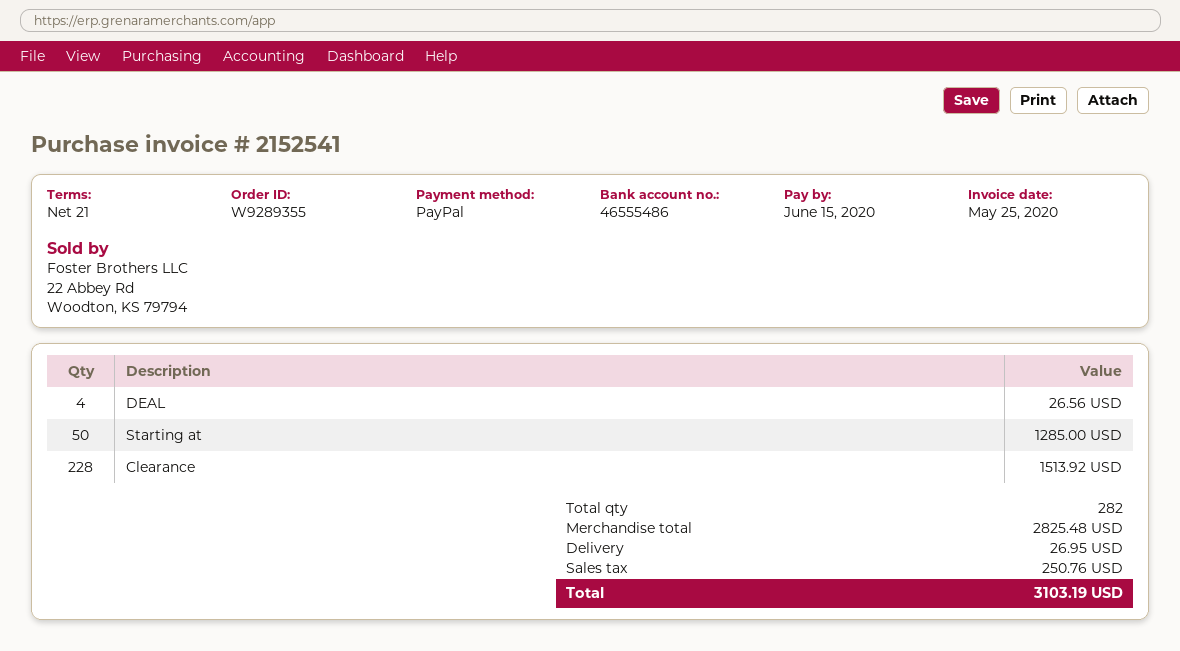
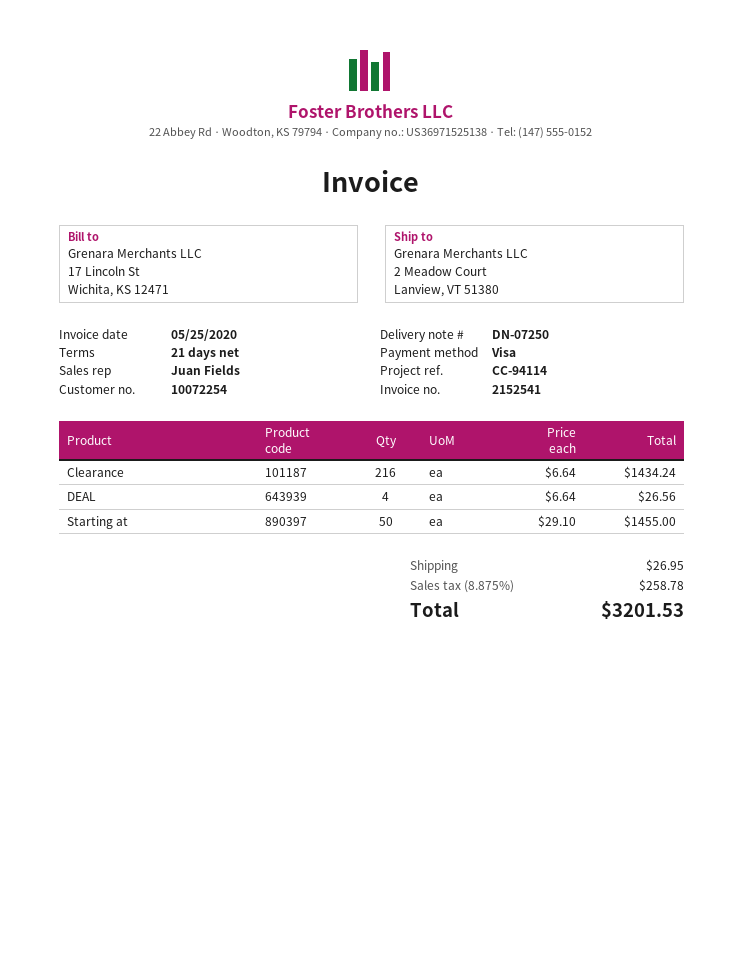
payment method: PayPal -> Visa
Starting at: 50 for 1285.00 -> 50 for 1455.00
Clearance: 228 for 1513.92 -> 216 for 1434.24
tax: 250.76 -> 258.78
total: 3103.19 -> 3201.53

